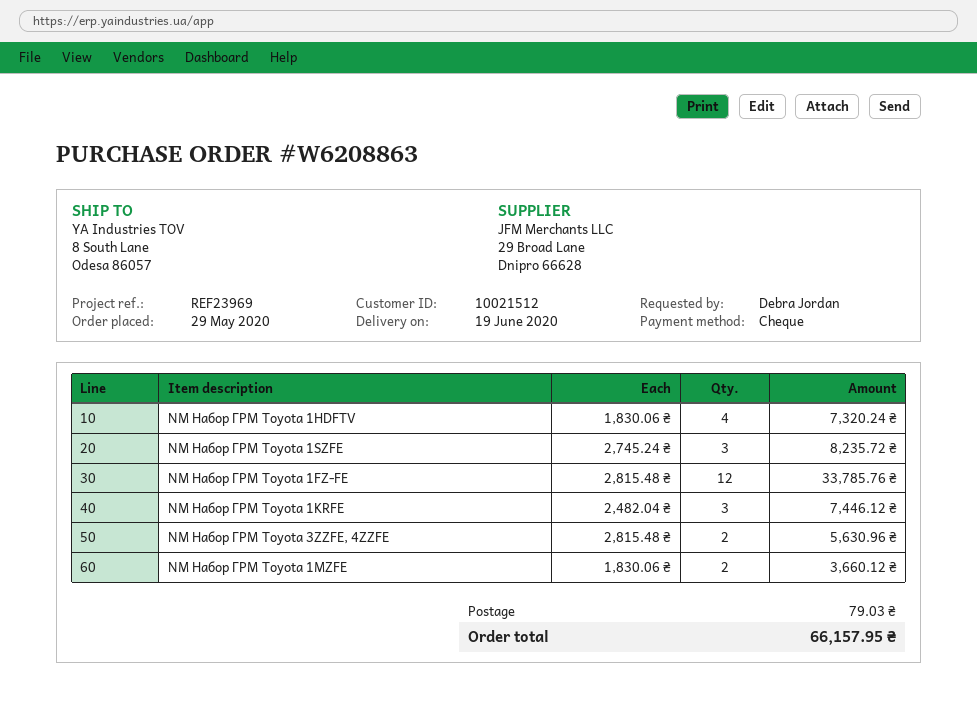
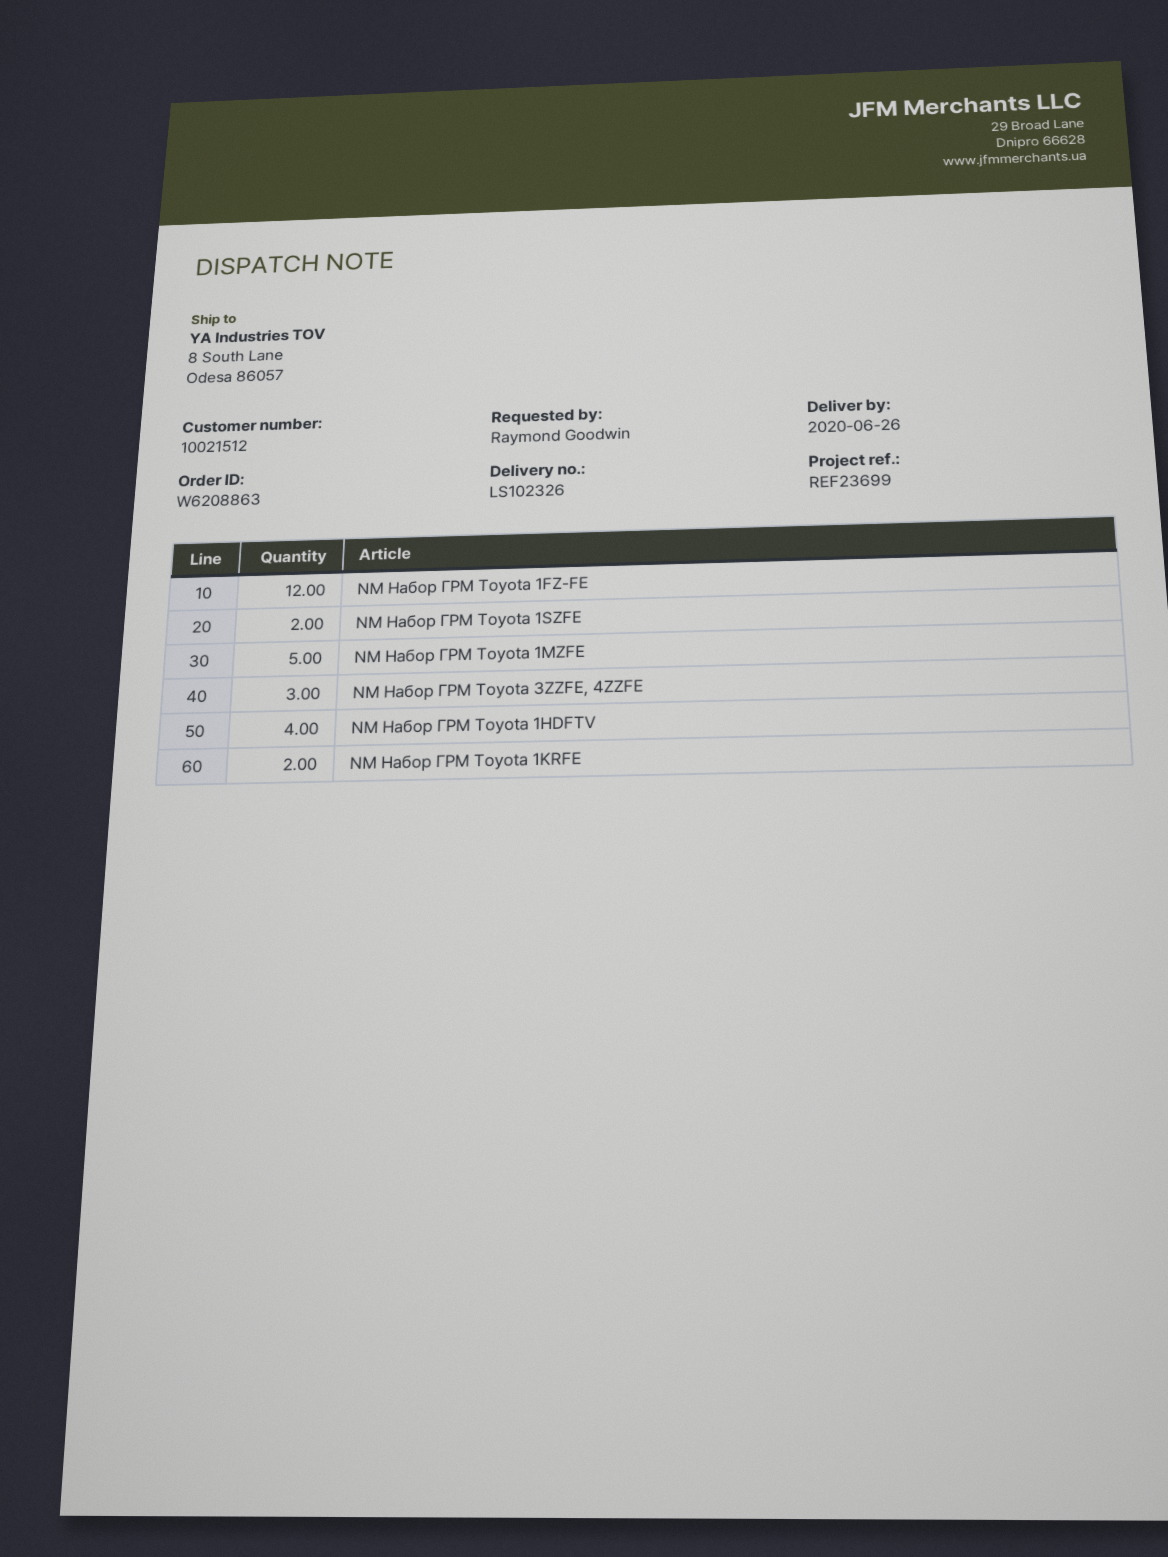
delivery date: 2020-06-19 -> 2020-06-26
reference: REF23969 -> REF23699
ordered by: Debra Jordan -> Raymond Goodwin
NM Набор ГРМ Toyota 1SZFE: 3 -> 2
NM Набор ГРМ Toyota 1KRFE: 3 -> 2
NM Набор ГРМ Toyota 3ZZFE, 4ZZFE: 2 -> 3
NM Набор ГРМ Toyota 1MZFE: 2 -> 5

